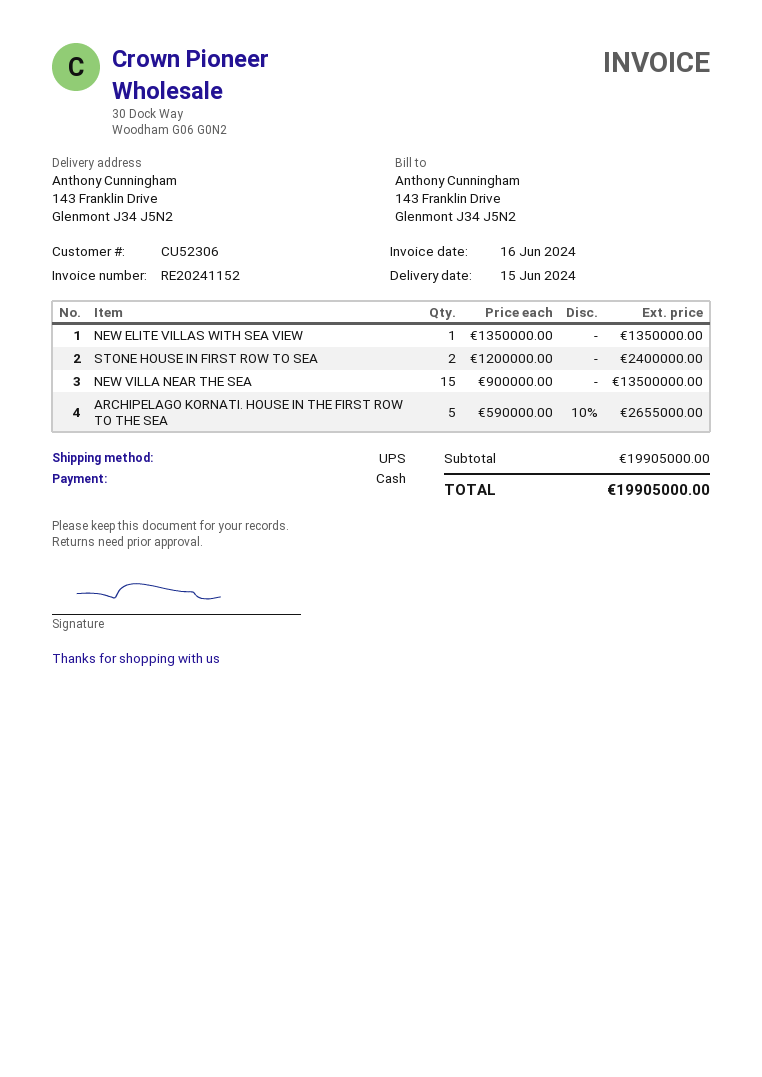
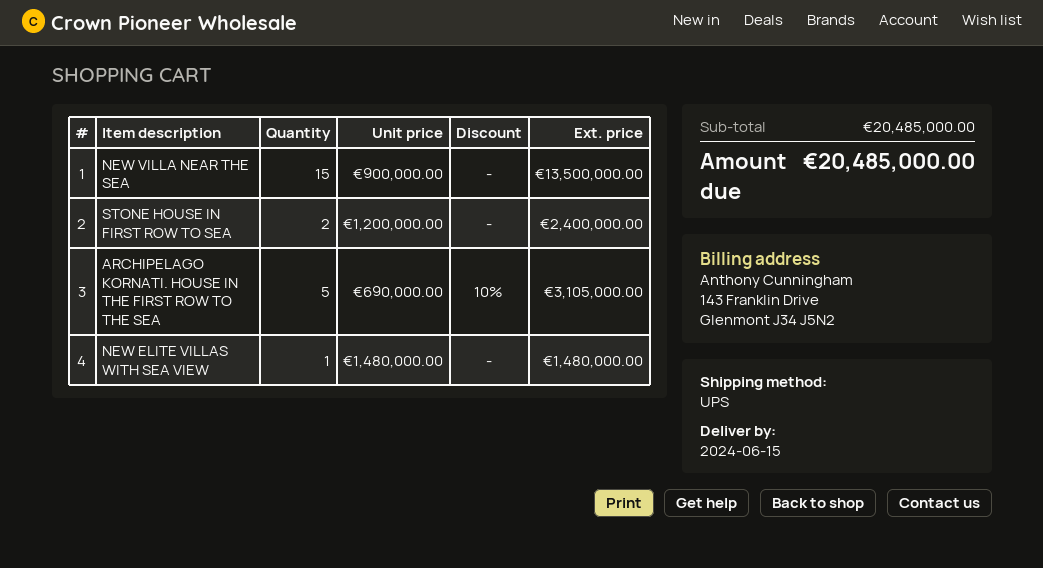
NEW ELITE VILLAS WITH SEA VIEW: 1 x 1350000.00 = 1350000.00 -> 1 x 1480000.00 = 1480000.00
ARCHIPELAGO KORNATI. HOUSE IN THE FIRST ROW TO THE SEA: 5 x 590000.00 - 10% = 2655000.00 -> 5 x 690000.00 - 10% = 3105000.00
subtotal: 19905000.00 -> 20485000.00
total: 19905000.00 -> 20485000.00

